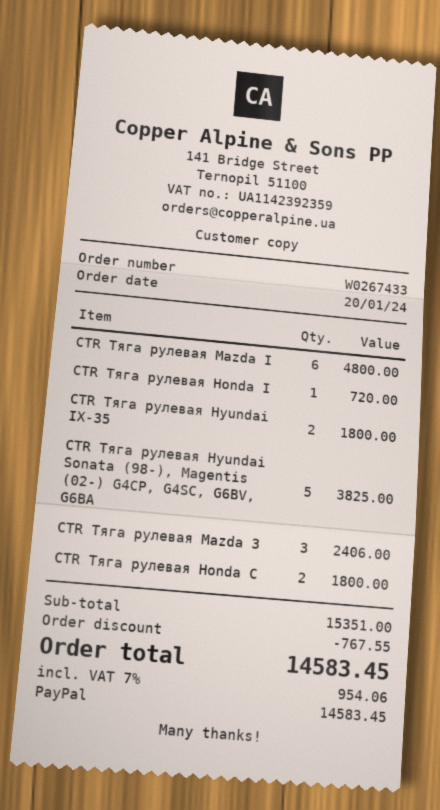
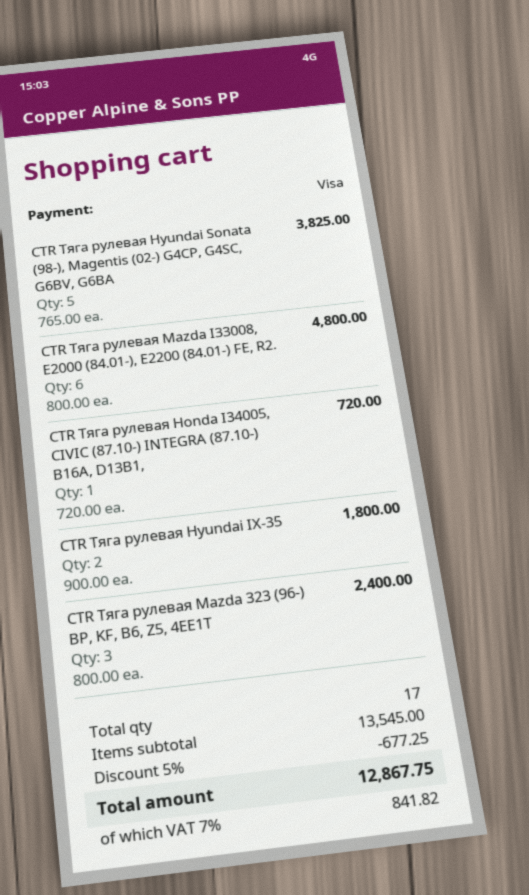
payment method: PayPal -> Visa
CTR Тяга рулевая Mazda 3: 3 for 2406.00 -> 3 for 2400.00
CTR Тяга рулевая Honda C: 2 for 1800.00 -> none
subtotal: 15351.00 -> 13545.00
discount: 767.55 -> 677.25
tax: 7% = 954.06 -> 7% = 841.82
total: 14583.45 -> 12867.75

